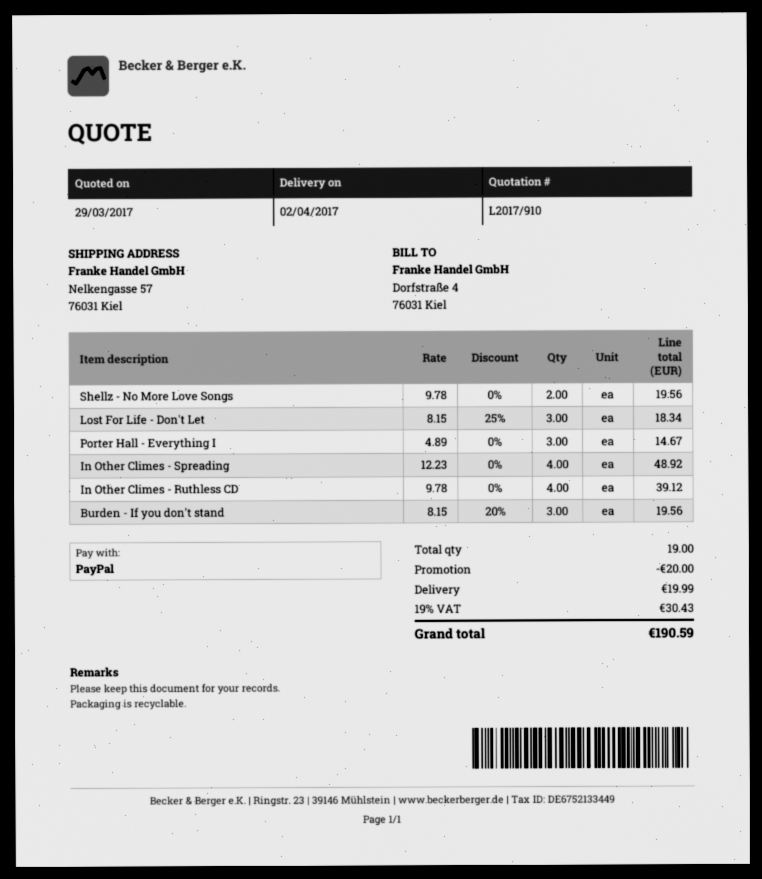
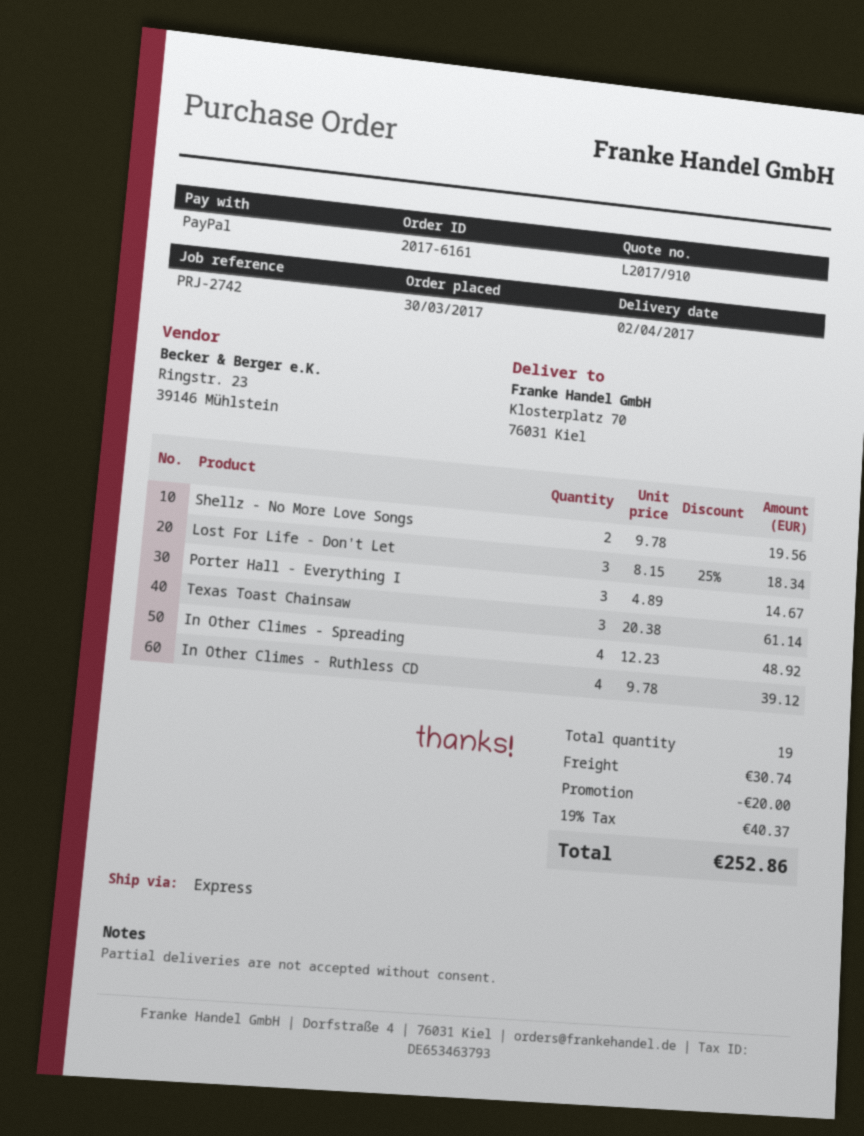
ship to: Nelkengasse 57, 76031 Kiel -> Klosterplatz 70, 76031 Kiel
Burden - If you don't stand: 3 x 8.15 - 20% = 19.56 -> none
Texas Toast Chainsaw: none -> 3 x 20.38 = 61.14
shipping: 19.99 -> 30.74
tax: 19% = 30.43 -> 19% = 40.37
total: 190.59 -> 252.86

